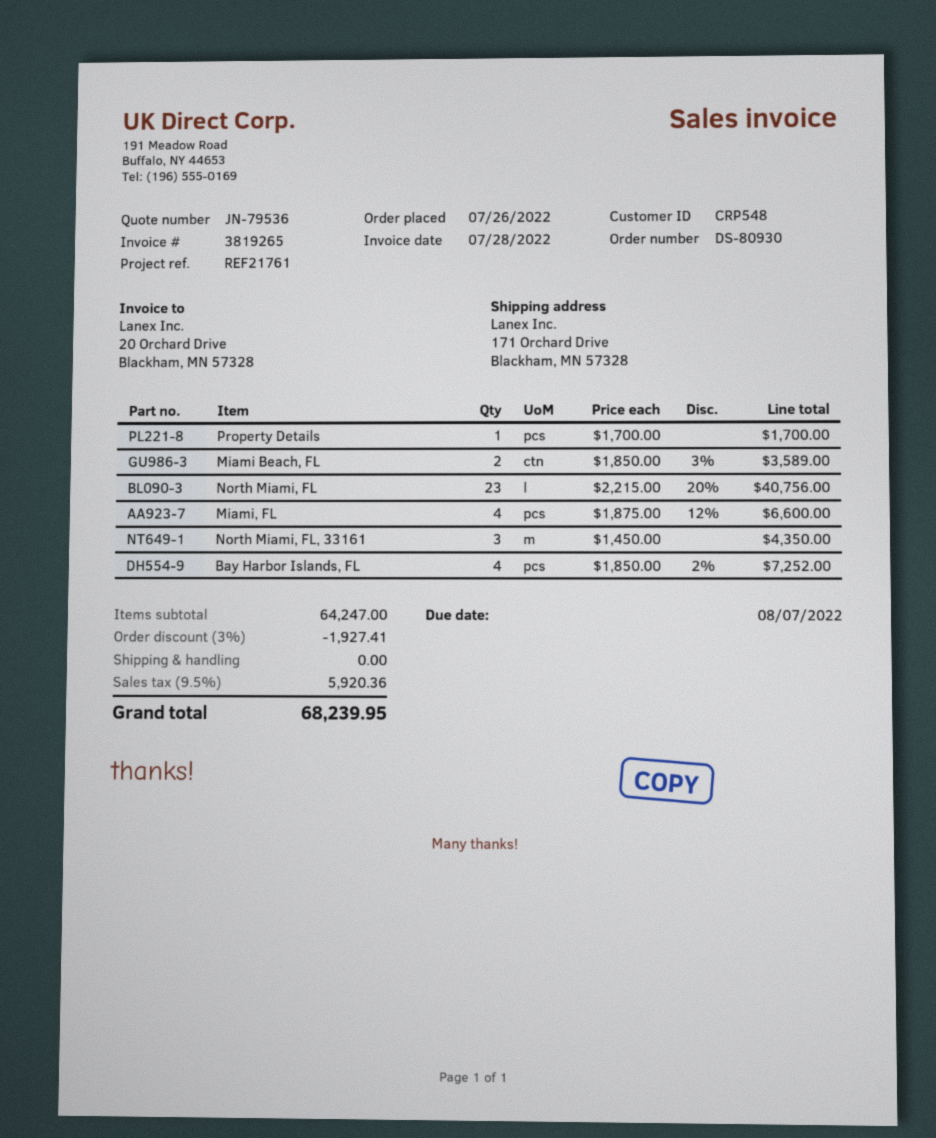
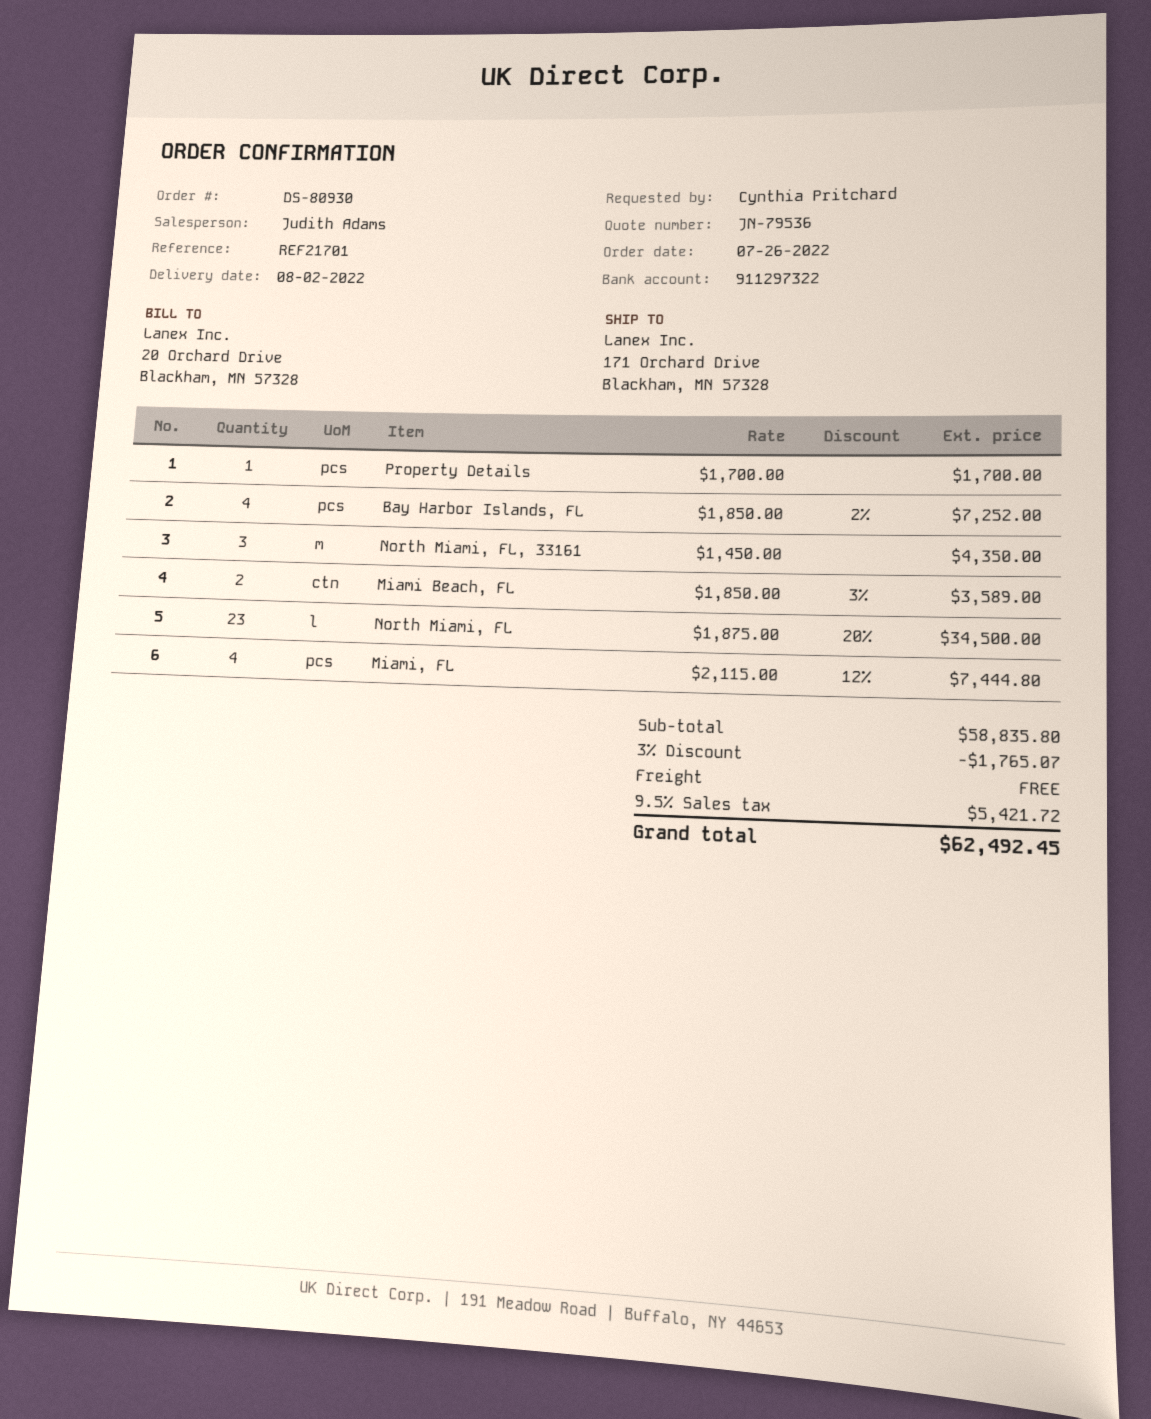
reference: REF21761 -> REF21701
North Miami, FL: 23 x 2215.00 - 20% = 40756.00 -> 23 x 1875.00 - 20% = 34500.00
Miami, FL: 4 x 1875.00 - 12% = 6600.00 -> 4 x 2115.00 - 12% = 7444.80
subtotal: 64247.00 -> 58835.80
discount: 3% = 1927.41 -> 3% = 1765.07
tax: 9.5% = 5920.36 -> 9.5% = 5421.72
total: 68239.95 -> 62492.45

